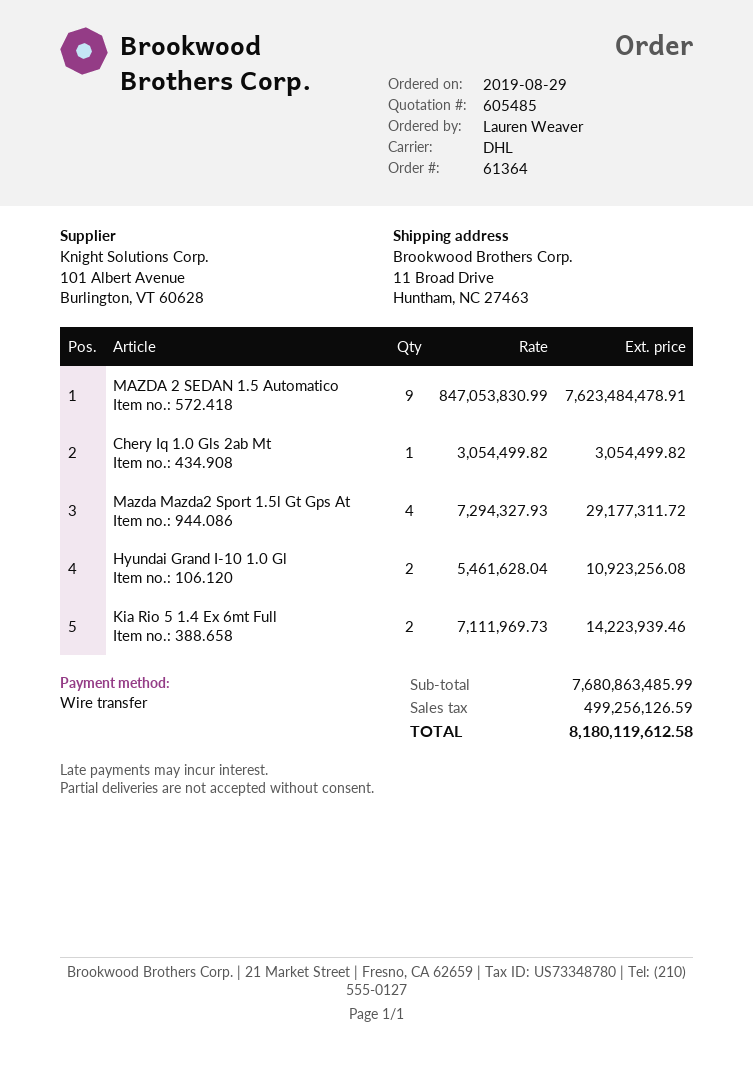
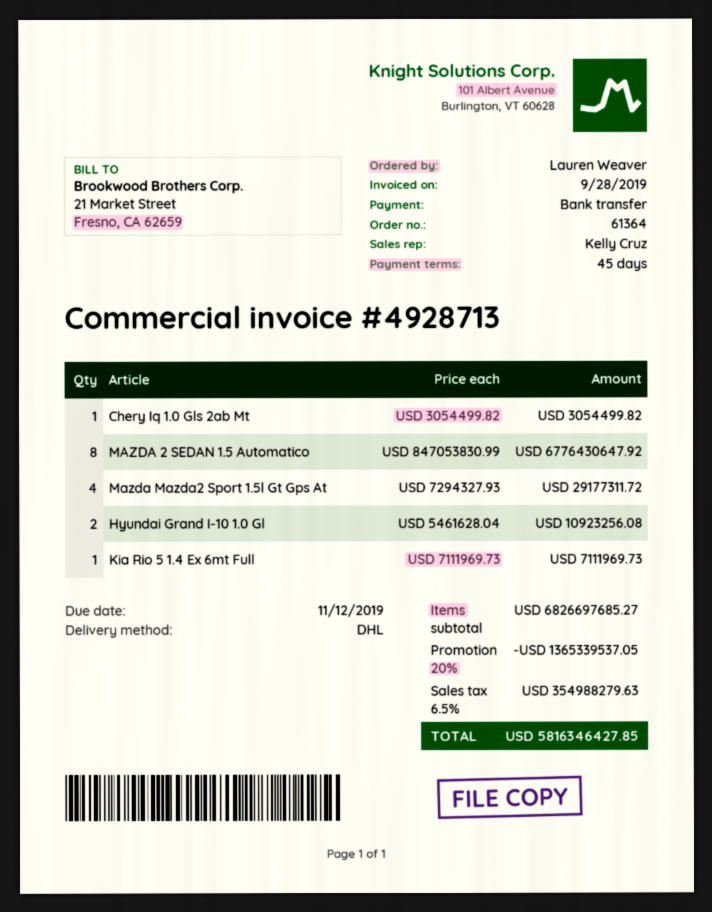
MAZDA 2 SEDAN 1.5 Automatico: 9 x 847053830.99 = 7623484478.91 -> 8 x 847053830.99 = 6776430647.92
Kia Rio 5 1.4 Ex 6mt Full: 2 x 7111969.73 = 14223939.46 -> 1 x 7111969.73 = 7111969.73
subtotal: 7680863485.99 -> 6826697685.27
discount: none -> 20% = 1365339537.05
tax: 499256126.59 -> 354988279.63
total: 8180119612.58 -> 5816346427.85

